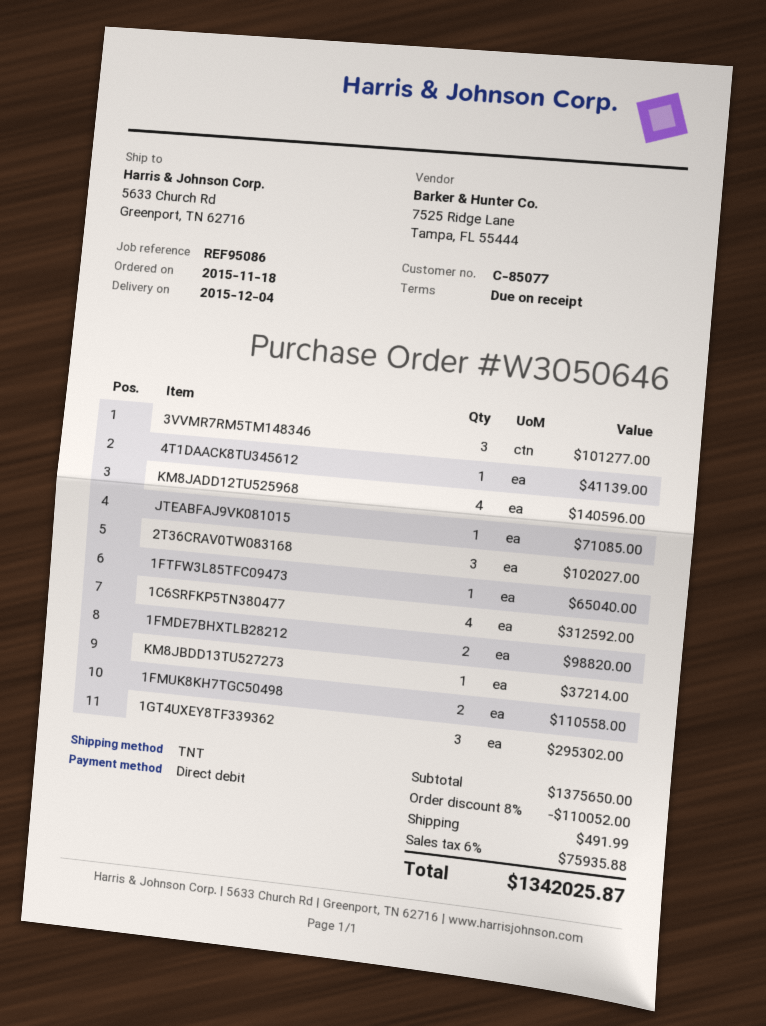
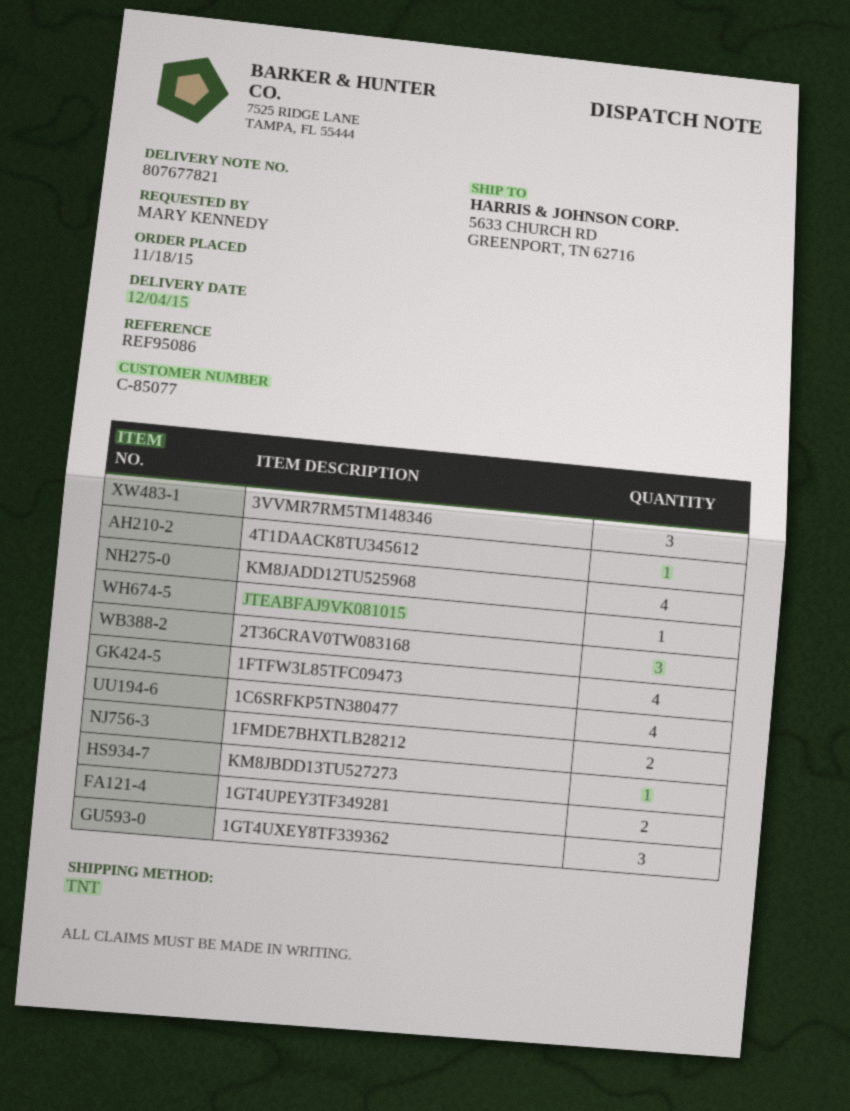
1FTFW3L85TFC09473: 1 -> 4
1FMUK8KH7TGC50498: 2 -> none
1GT4UPEY3TF349281: none -> 2

